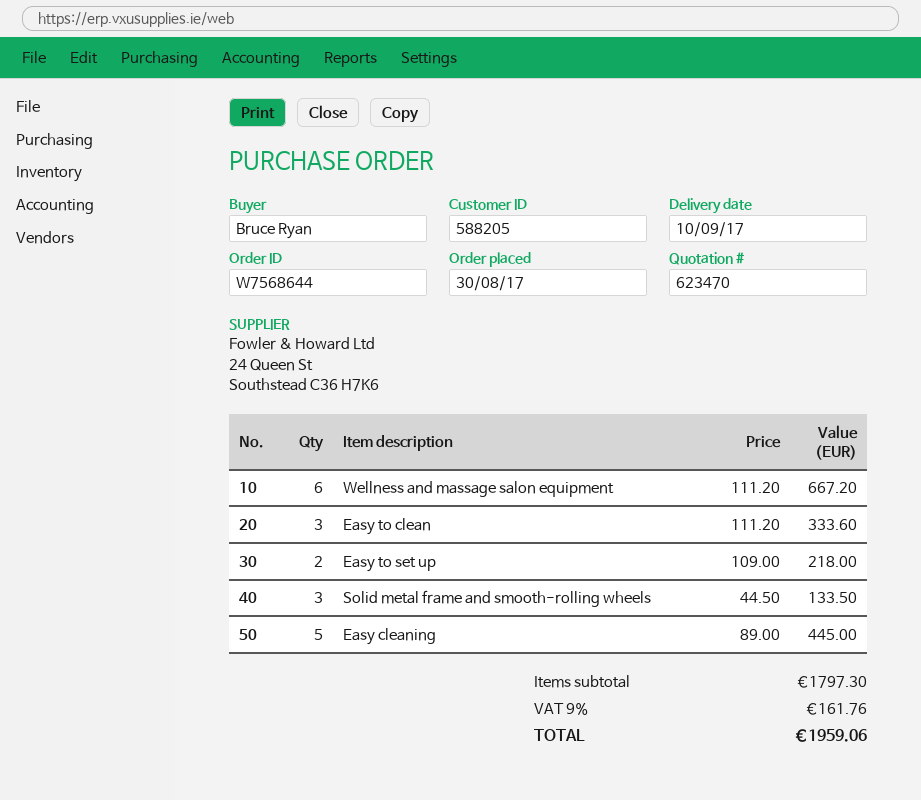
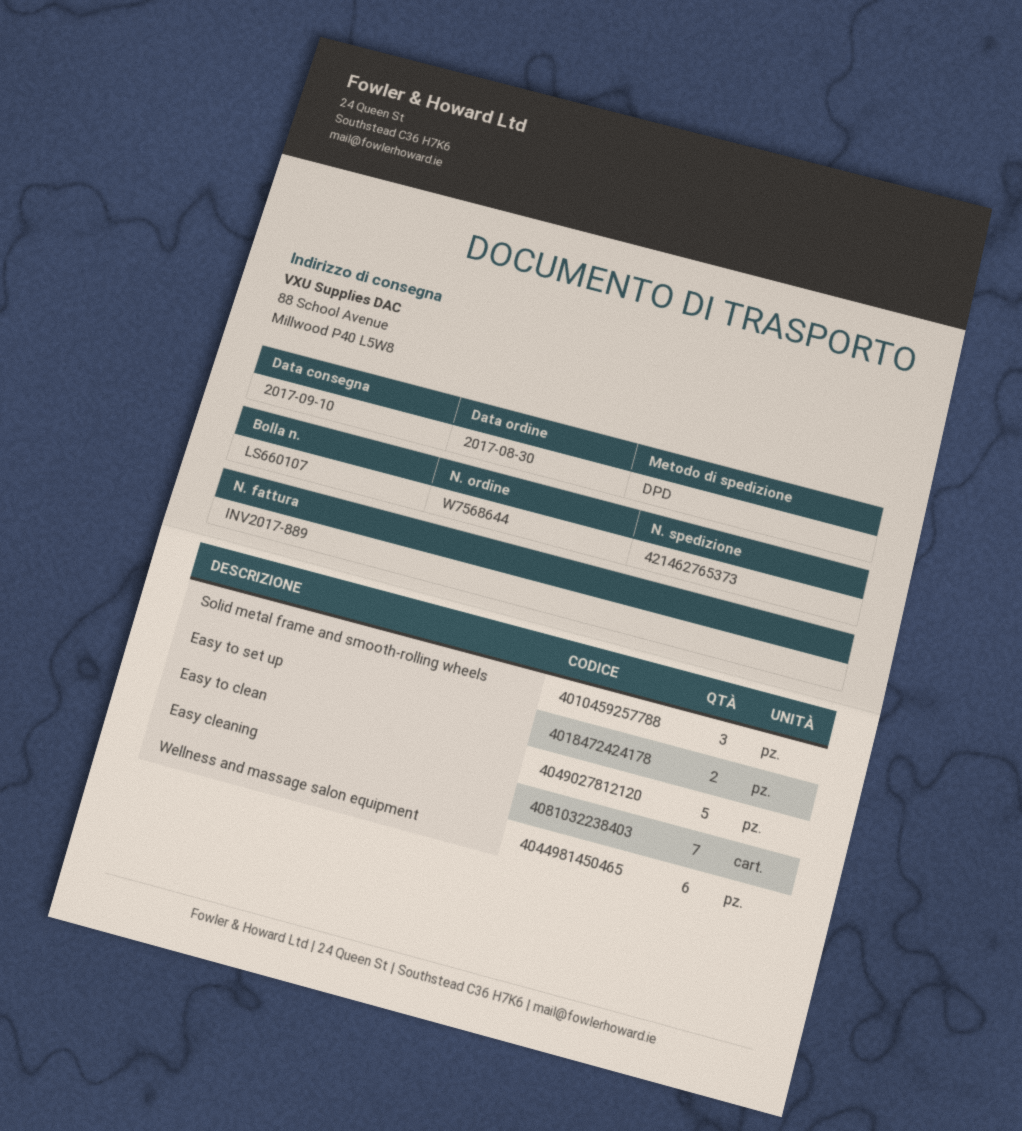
Easy to clean: 3 -> 5
Easy cleaning: 5 -> 7

